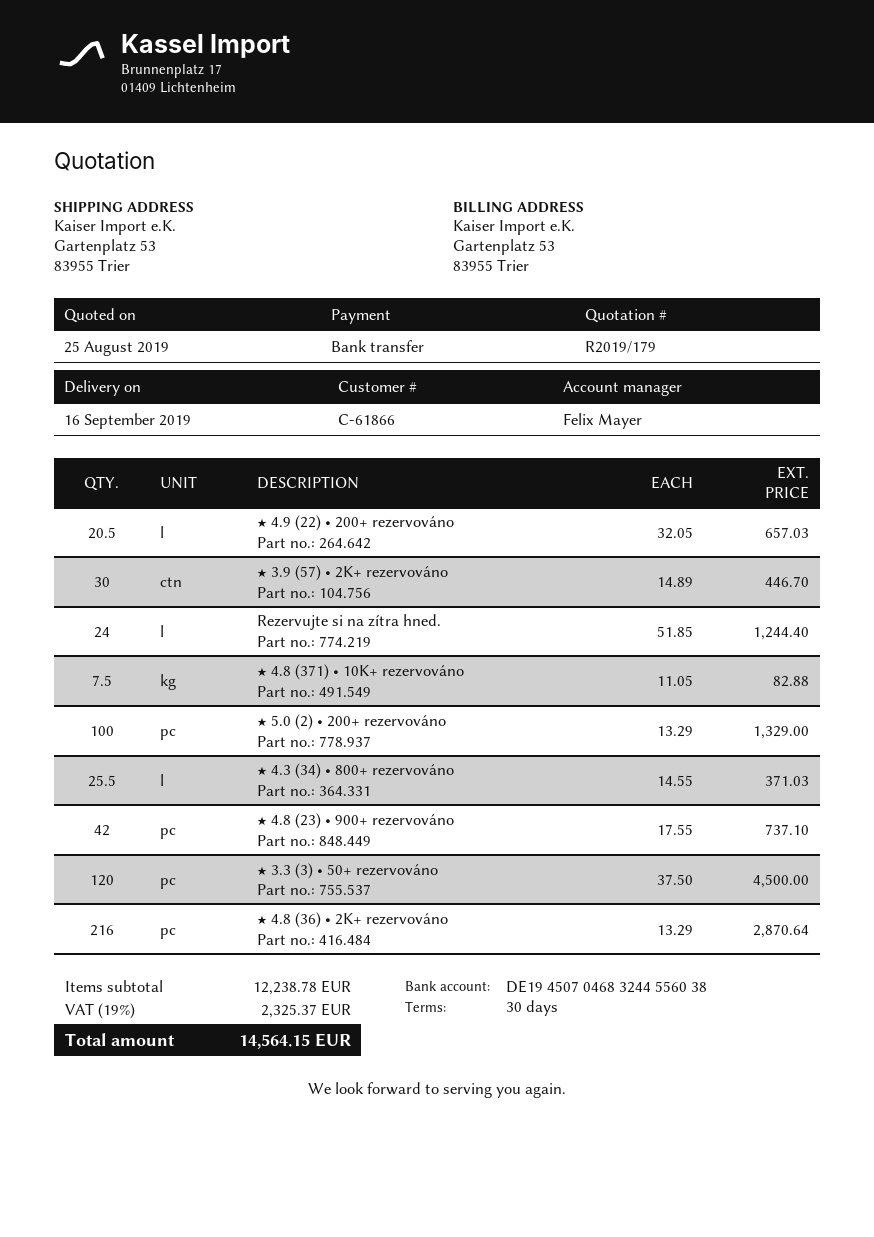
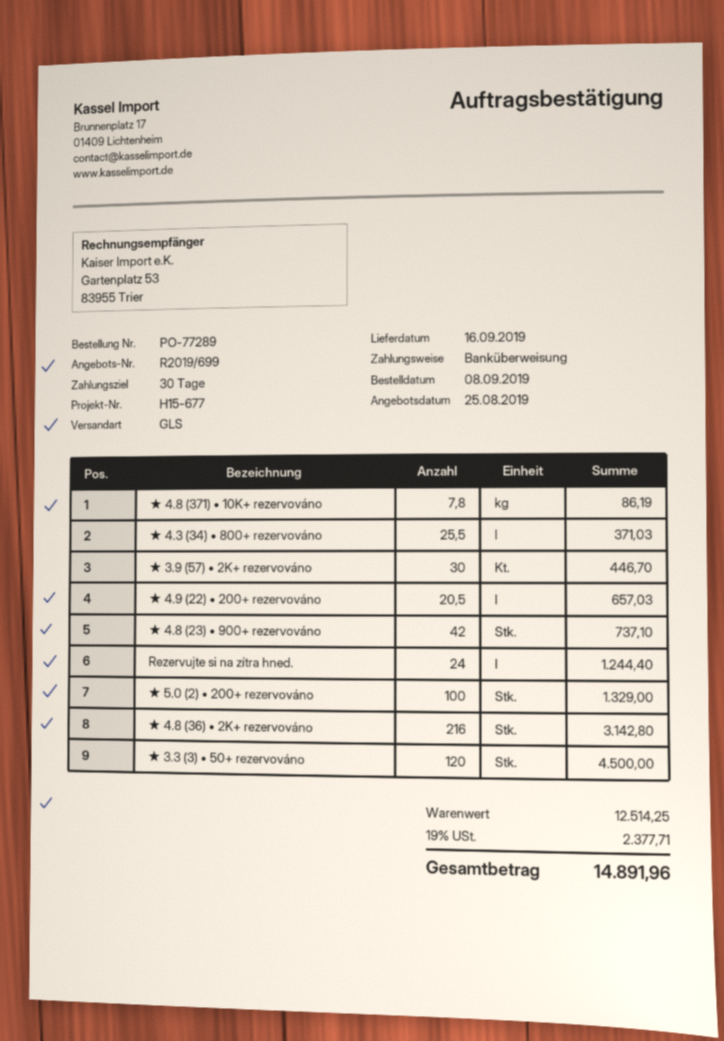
quote number: R2019/179 -> R2019/699
★ 4.8 (371) • 10K+ rezervováno: 7.5 for 82.88 -> 7.8 for 86.19
★ 4.8 (36) • 2K+ rezervováno: 216 for 2870.64 -> 216 for 3142.80
subtotal: 12238.78 -> 12514.25
tax: 19% = 2325.37 -> 19% = 2377.71
total: 14564.15 -> 14891.96

